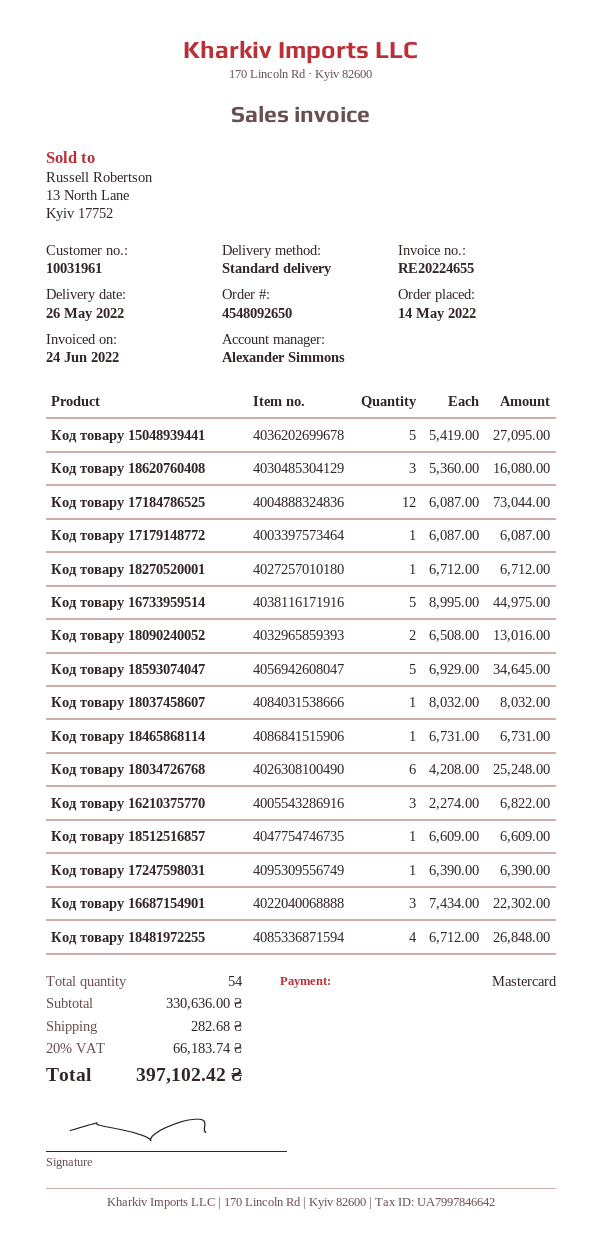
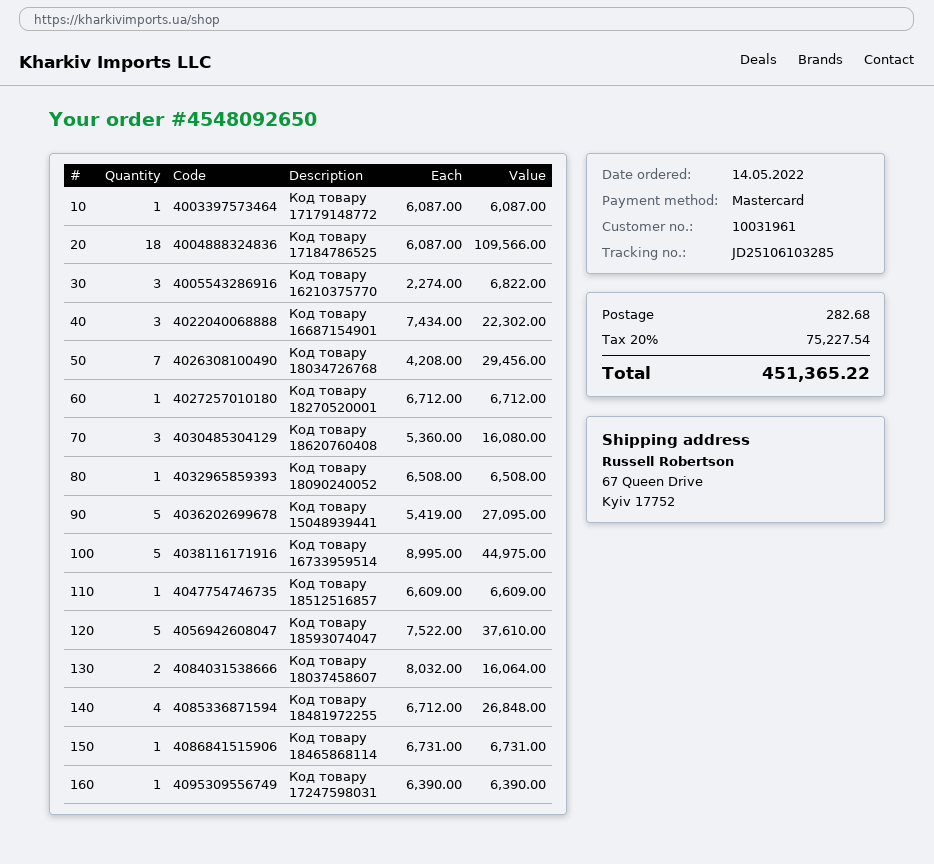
Код товару 17184786525: 12 x 6087.00 = 73044.00 -> 18 x 6087.00 = 109566.00
Код товару 18090240052: 2 x 6508.00 = 13016.00 -> 1 x 6508.00 = 6508.00
Код товару 18593074047: 5 x 6929.00 = 34645.00 -> 5 x 7522.00 = 37610.00
Код товару 18037458607: 1 x 8032.00 = 8032.00 -> 2 x 8032.00 = 16064.00
Код товару 18034726768: 6 x 4208.00 = 25248.00 -> 7 x 4208.00 = 29456.00
tax: 20% = 66183.74 -> 20% = 75227.54
total: 397102.42 -> 451365.22

